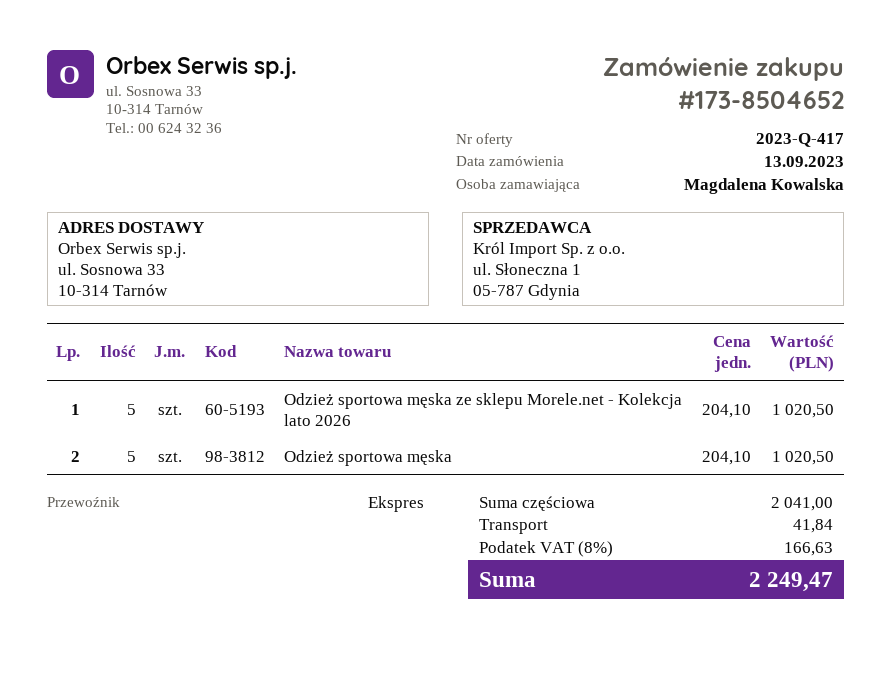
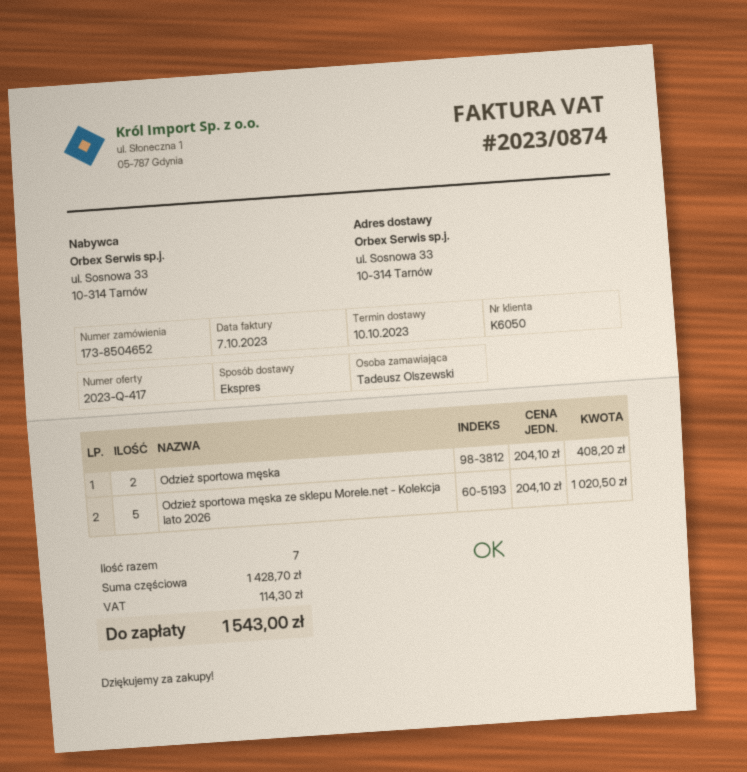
ordered by: Magdalena Kowalska -> Tadeusz Olszewski
Odzież sportowa męska: 5 x 204.10 = 1020.50 -> 2 x 204.10 = 408.20
subtotal: 2041.00 -> 1428.70
shipping: 41.84 -> none
tax: 166.63 -> 114.30
total: 2249.47 -> 1543.00

